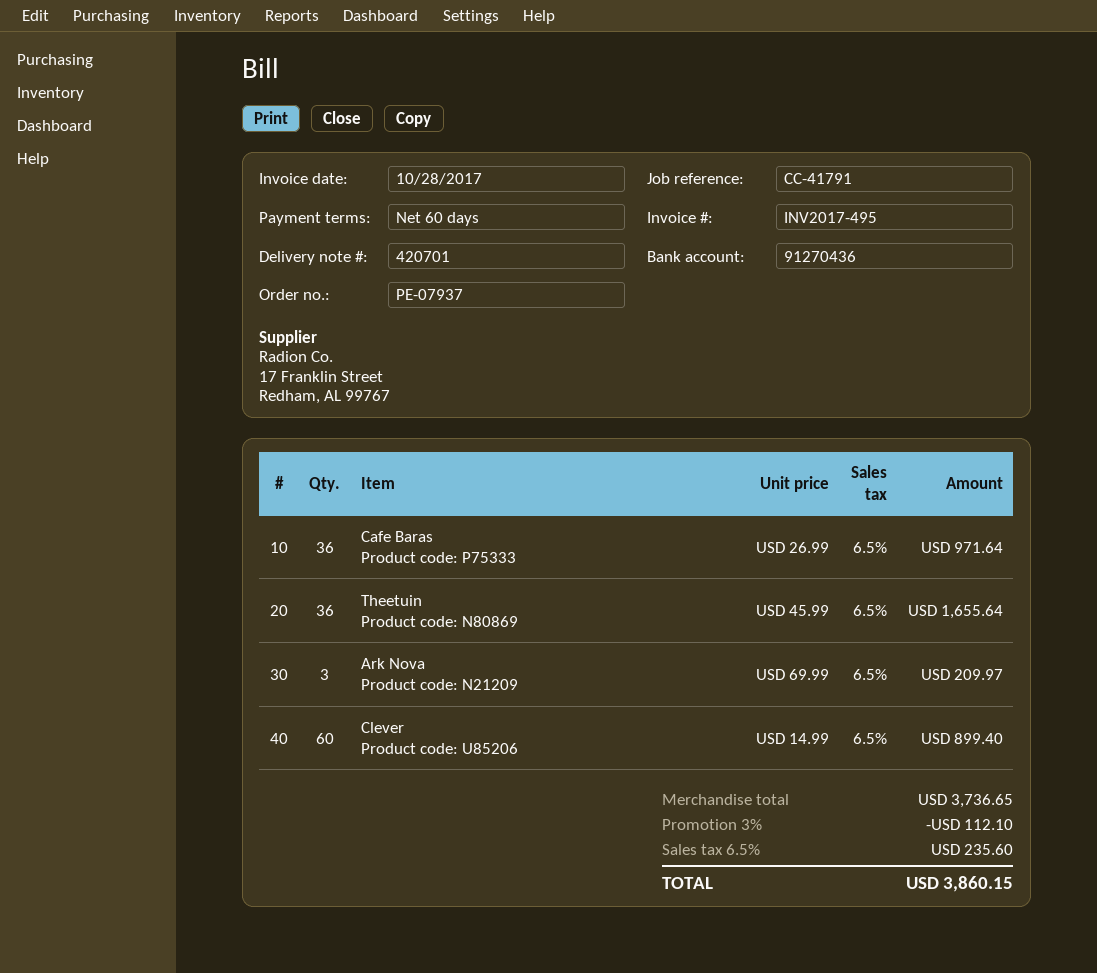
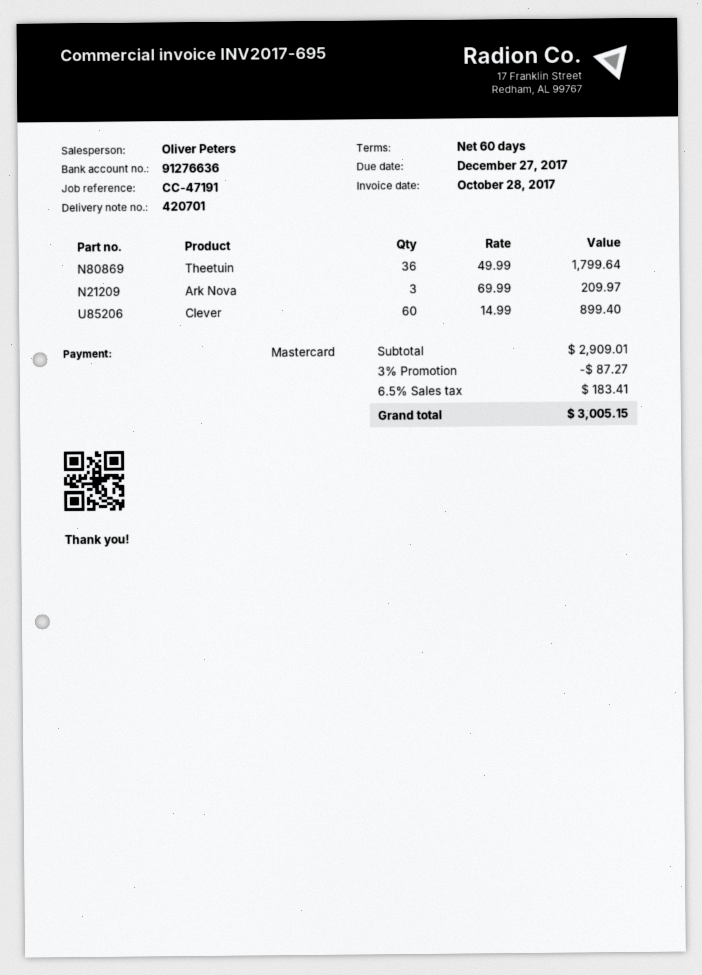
invoice number: INV2017-495 -> INV2017-695
reference: CC-41791 -> CC-47191
bank account: 91270436 -> 91276636
Cafe Baras: 36 x 26.99 = 971.64 -> none
Theetuin: 36 x 45.99 = 1655.64 -> 36 x 49.99 = 1799.64
subtotal: 3736.65 -> 2909.01
discount: 3% = 112.10 -> 3% = 87.27
tax: 6.5% = 235.60 -> 6.5% = 183.41
total: 3860.15 -> 3005.15

